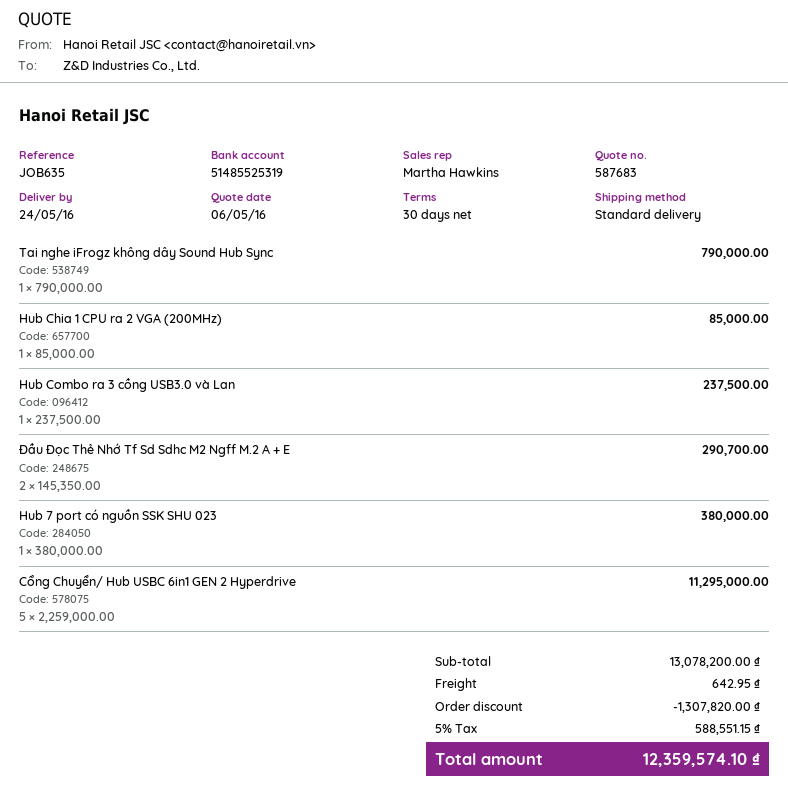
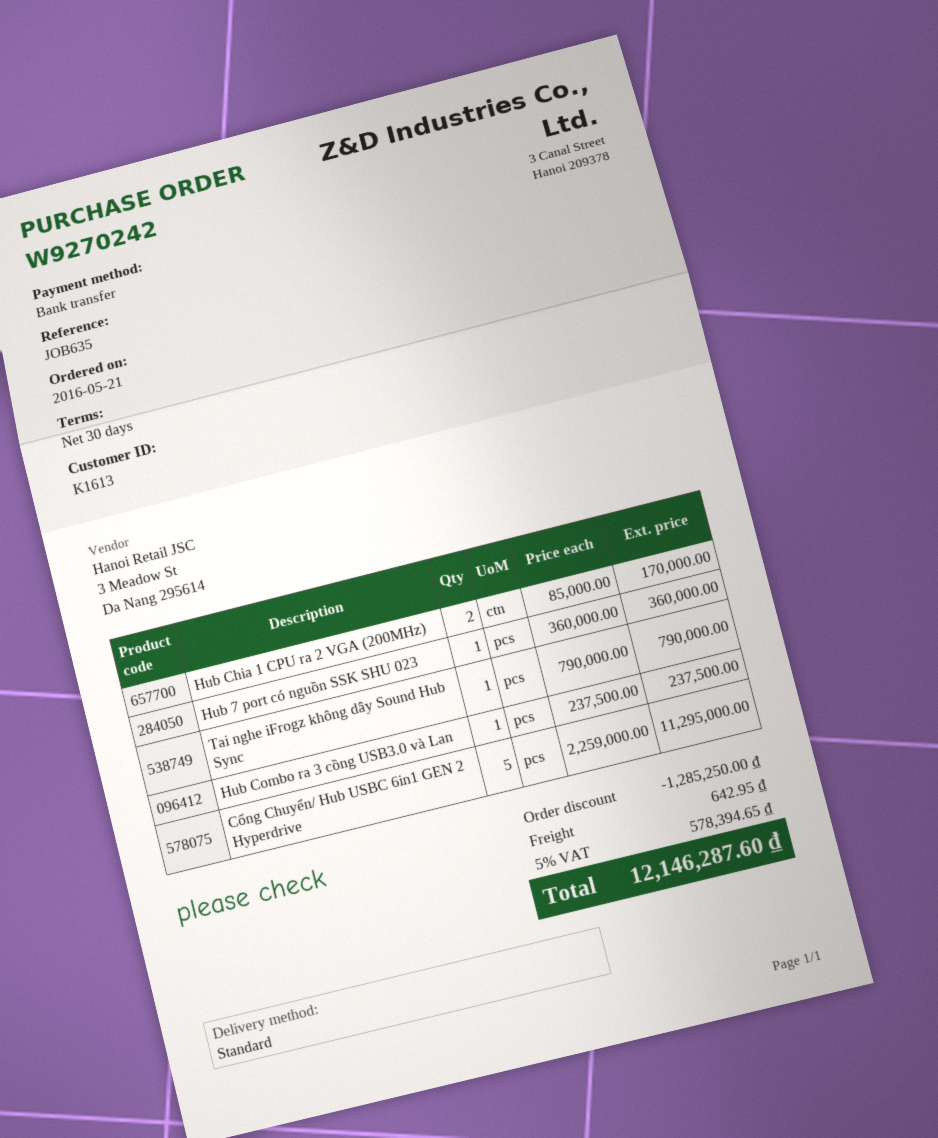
Hub Chia 1 CPU ra 2 VGA (200MHz): 1 x 85000.00 = 85000.00 -> 2 x 85000.00 = 170000.00
Đầu Đọc Thẻ Nhớ Tf Sd Sdhc M2 Ngff M.2 A + E: 2 x 145350.00 = 290700.00 -> none
Hub 7 port có nguồn SSK SHU 023: 1 x 380000.00 = 380000.00 -> 1 x 360000.00 = 360000.00
discount: 1307820.00 -> 1285250.00
tax: 5% = 588551.15 -> 5% = 578394.65
total: 12359574.10 -> 12146287.60

